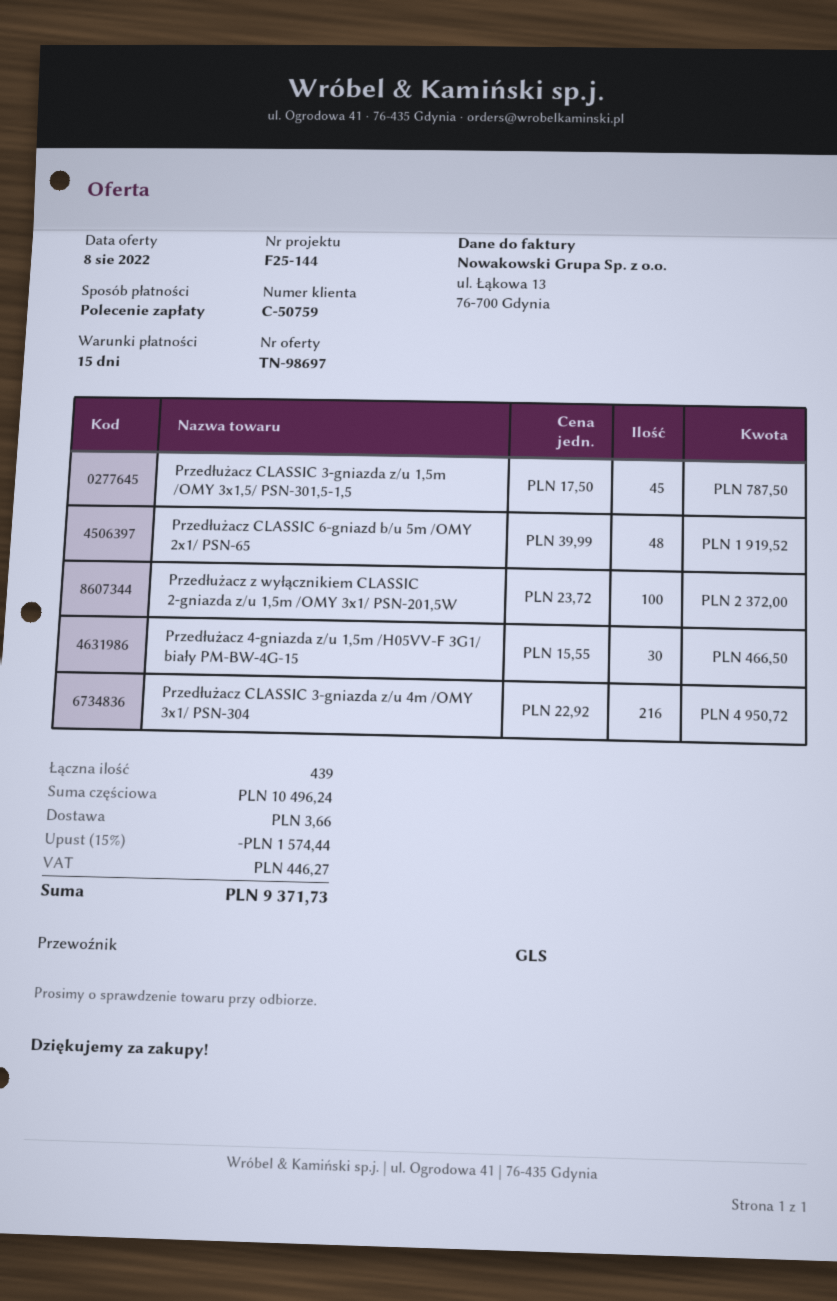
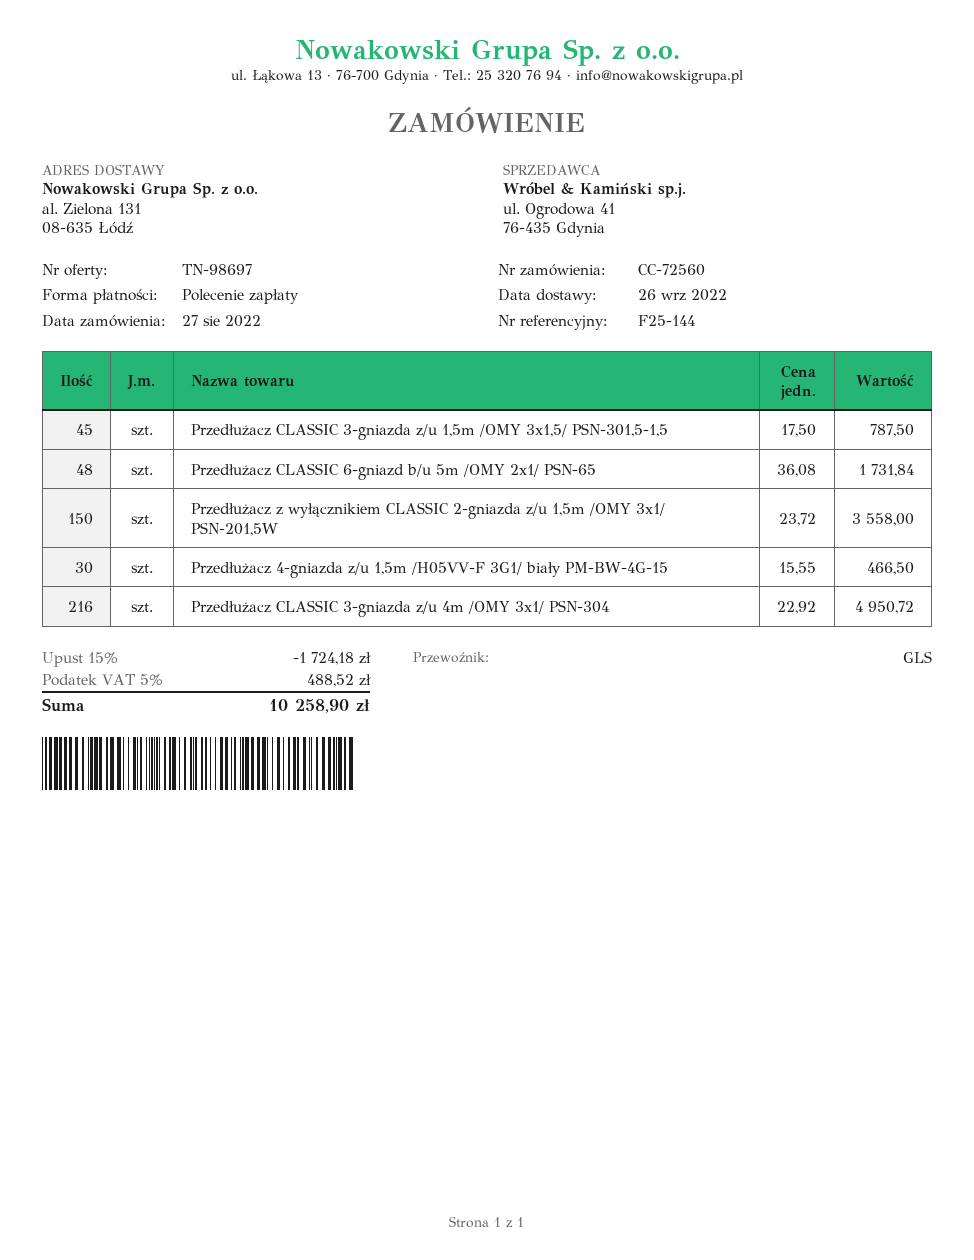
Przedłużacz CLASSIC 6-gniazd b/u 5m /OMY 2x1/ PSN-65: 48 x 39.99 = 1919.52 -> 48 x 36.08 = 1731.84
Przedłużacz z wyłącznikiem CLASSIC 2-gniazda z/u 1,5m /OMY 3x1/ PSN-201,5W: 100 x 23.72 = 2372.00 -> 150 x 23.72 = 3558.00
discount: 15% = 1574.44 -> 15% = 1724.18
shipping: 3.66 -> none
tax: 446.27 -> 488.52
total: 9371.73 -> 10258.90

